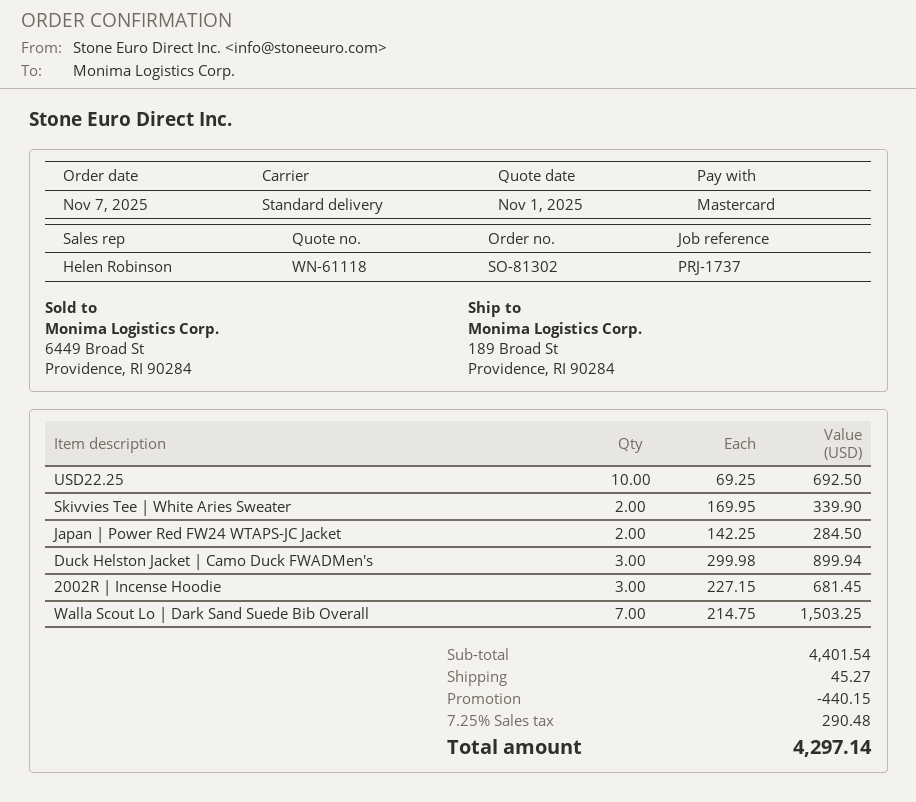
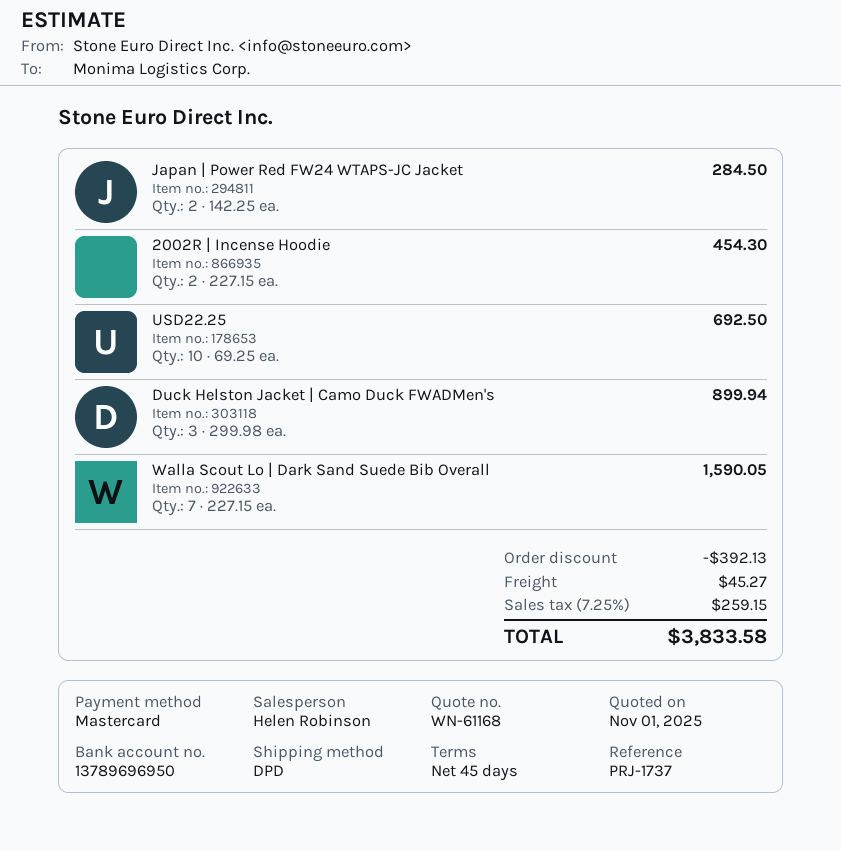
quote number: WN-61118 -> WN-61168
shipping method: standard -> DPD
Skivvies Tee | White Aries Sweater: 2 x 169.95 = 339.90 -> none
2002R | Incense Hoodie: 3 x 227.15 = 681.45 -> 2 x 227.15 = 454.30
Walla Scout Lo | Dark Sand Suede Bib Overall: 7 x 214.75 = 1503.25 -> 7 x 227.15 = 1590.05
discount: 440.15 -> 392.13
tax: 7.25% = 290.48 -> 7.25% = 259.15
total: 4297.14 -> 3833.58

